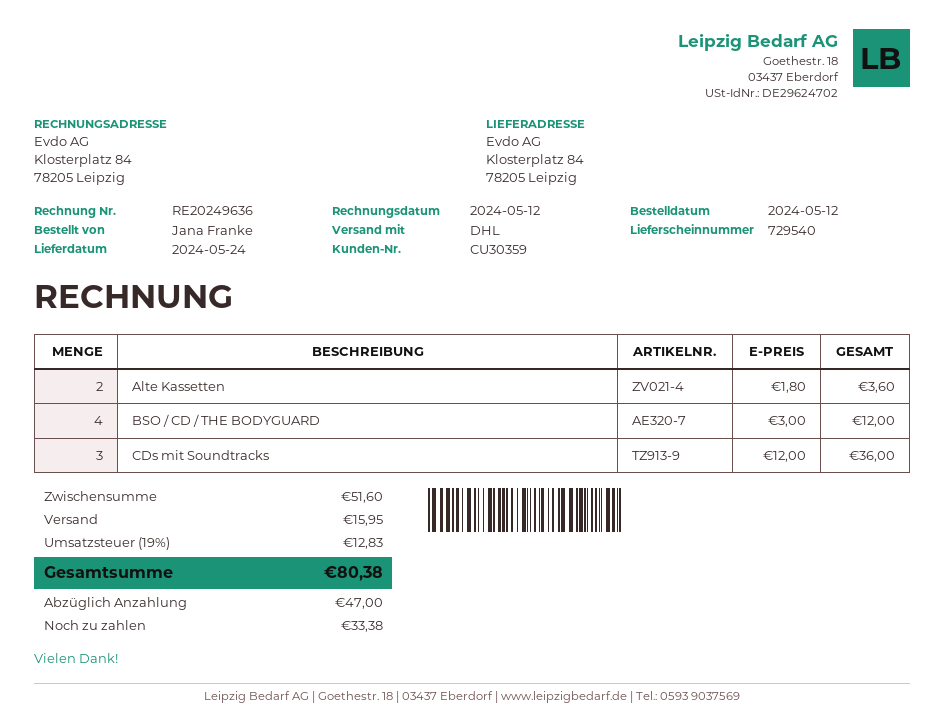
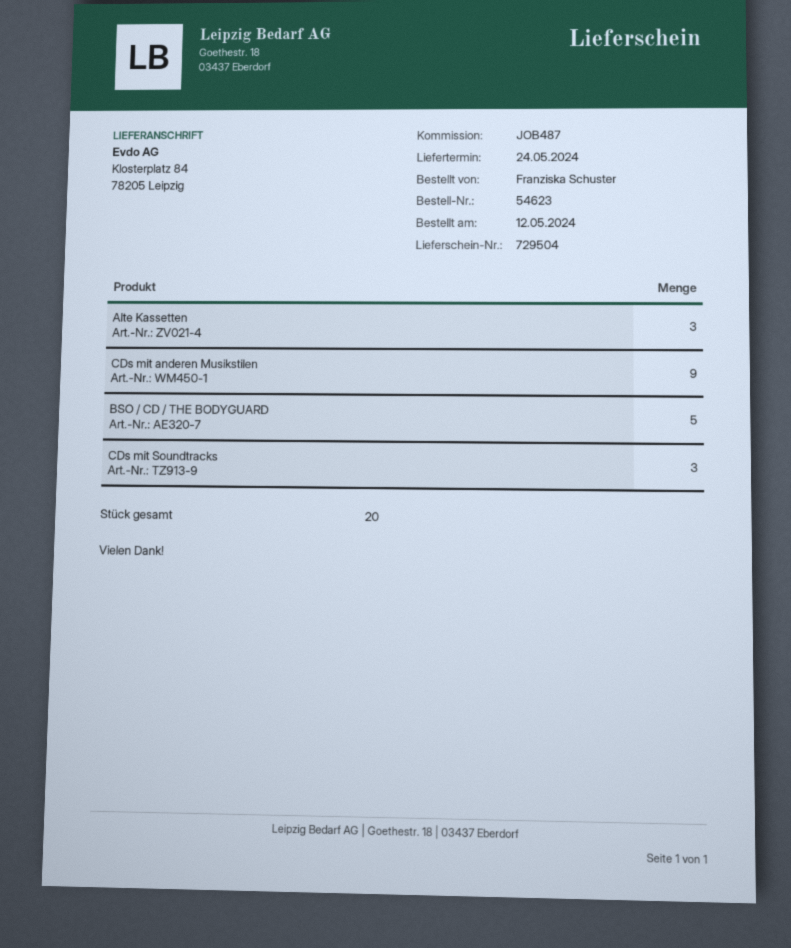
delivery note number: 729540 -> 729504
ordered by: Jana Franke -> Franziska Schuster
Alte Kassetten: 2 -> 3
BSO / CD / THE BODYGUARD: 4 -> 5
CDs mit anderen Musikstilen: none -> 9

